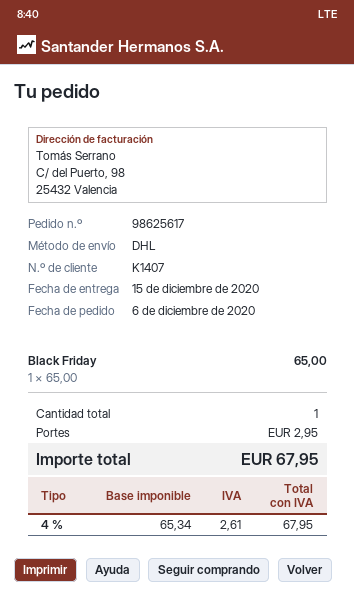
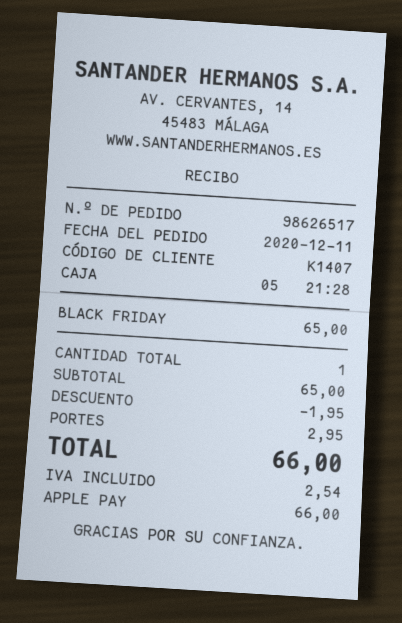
order number: 98625617 -> 98626517
order date: 2020-12-06 -> 2020-12-11
discount: none -> 1.95
tax: 2.61 -> 2.54
total: 67.95 -> 66.00

